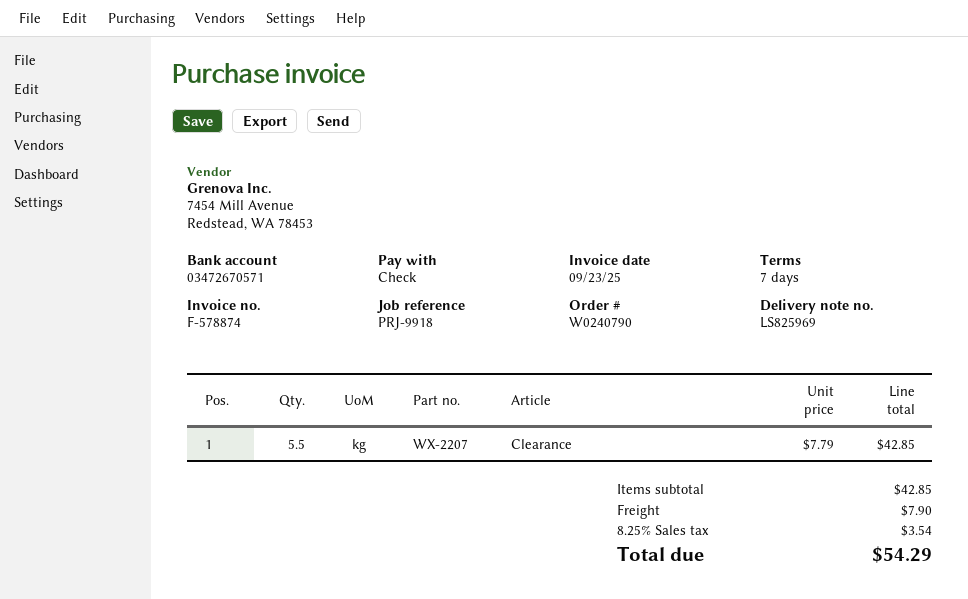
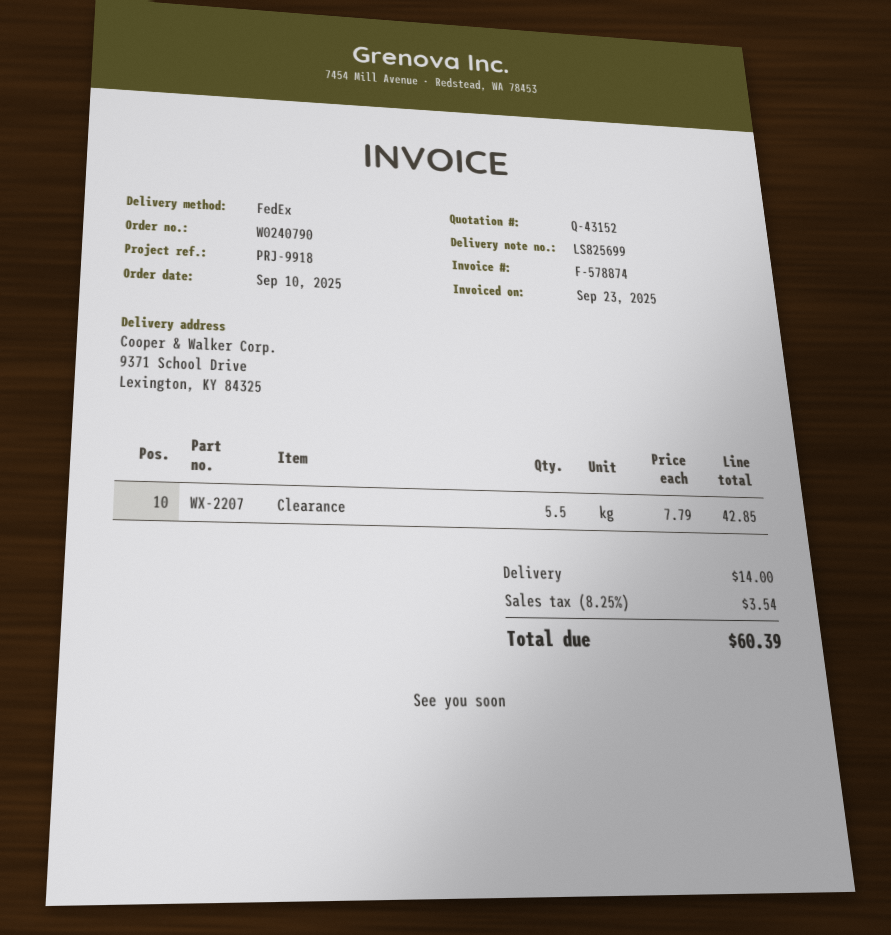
delivery note number: LS825969 -> LS825699
shipping: 7.90 -> 14.00
total: 54.29 -> 60.39

